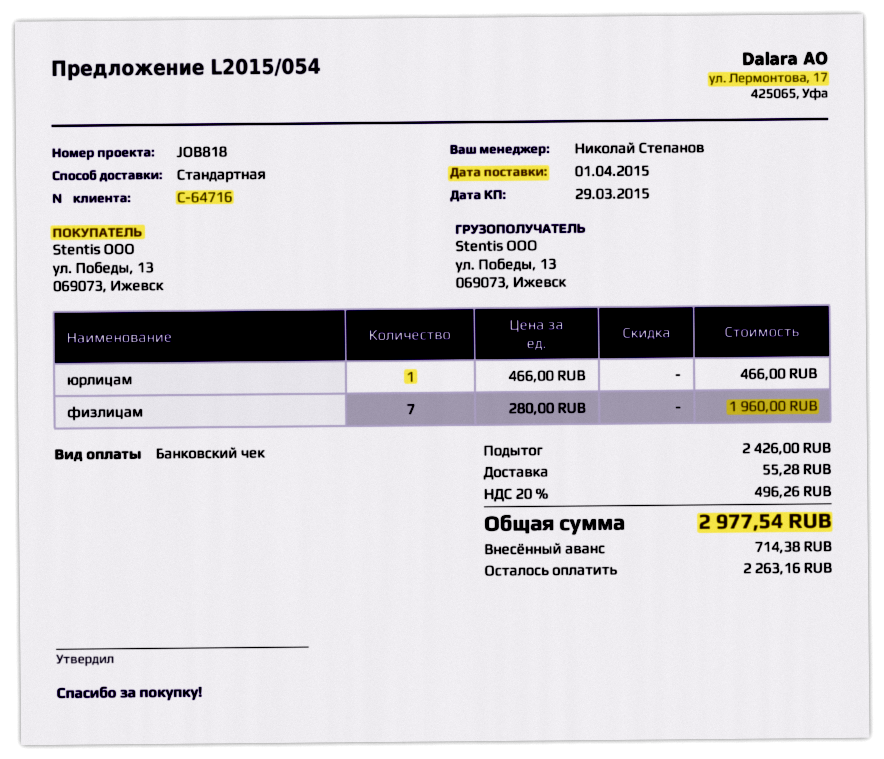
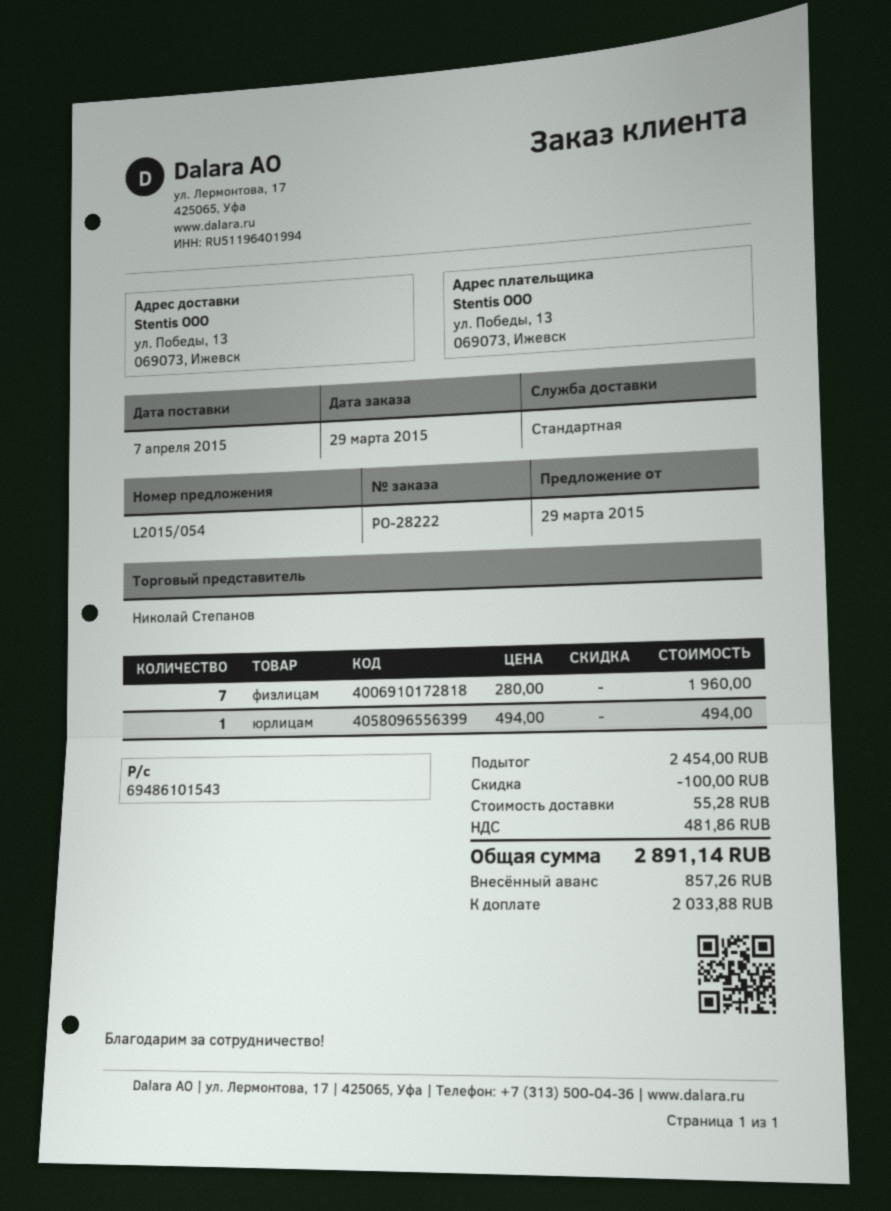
delivery date: 2015-04-01 -> 2015-04-07
юрлицам: 1 x 466.00 = 466.00 -> 1 x 494.00 = 494.00
subtotal: 2426.00 -> 2454.00
discount: none -> 100.00
tax: 496.26 -> 481.86
total: 2977.54 -> 2891.14
deposit: 714.38 -> 857.26
balance: 2263.16 -> 2033.88

